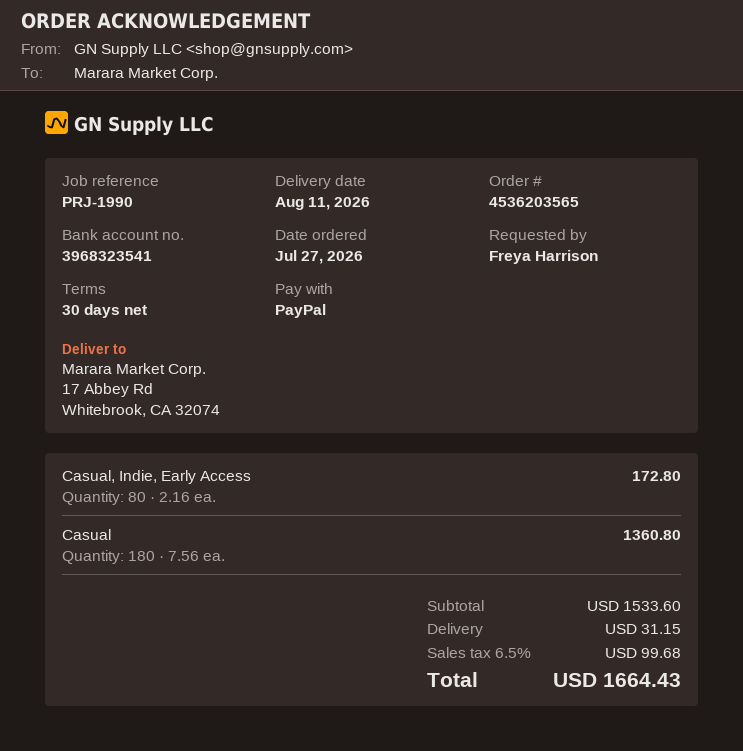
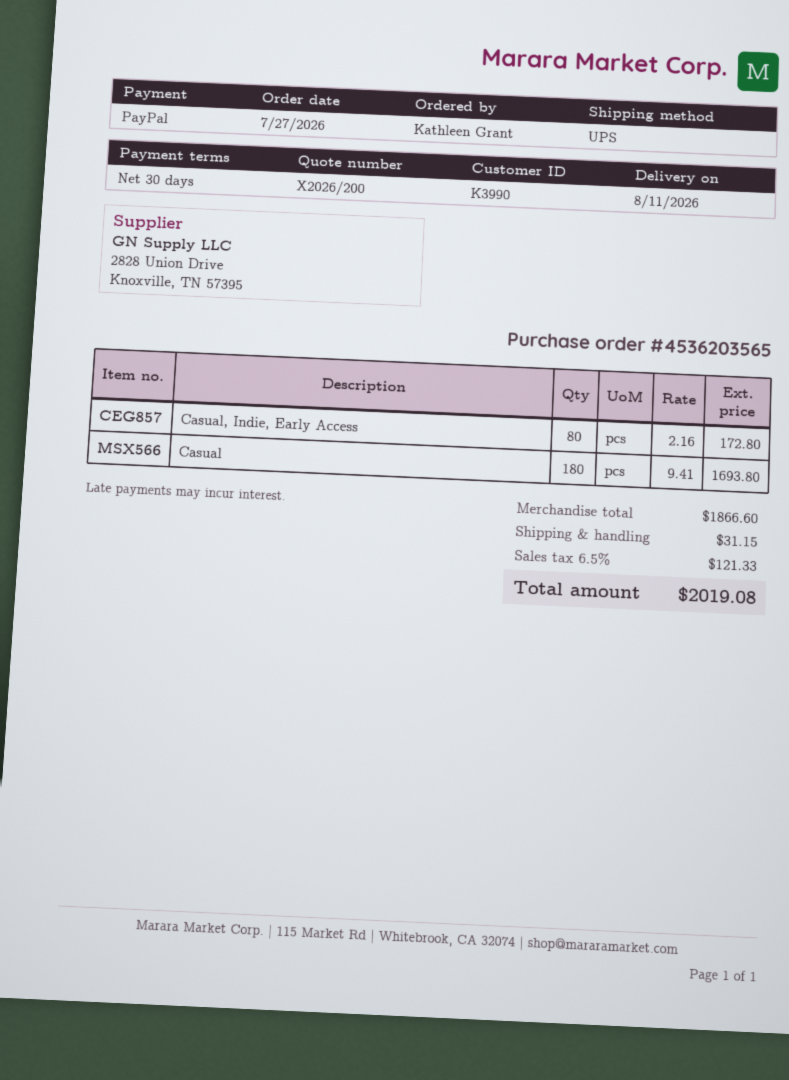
ordered by: Freya Harrison -> Kathleen Grant
Casual: 180 x 7.56 = 1360.80 -> 180 x 9.41 = 1693.80
subtotal: 1533.60 -> 1866.60
tax: 6.5% = 99.68 -> 6.5% = 121.33
total: 1664.43 -> 2019.08

